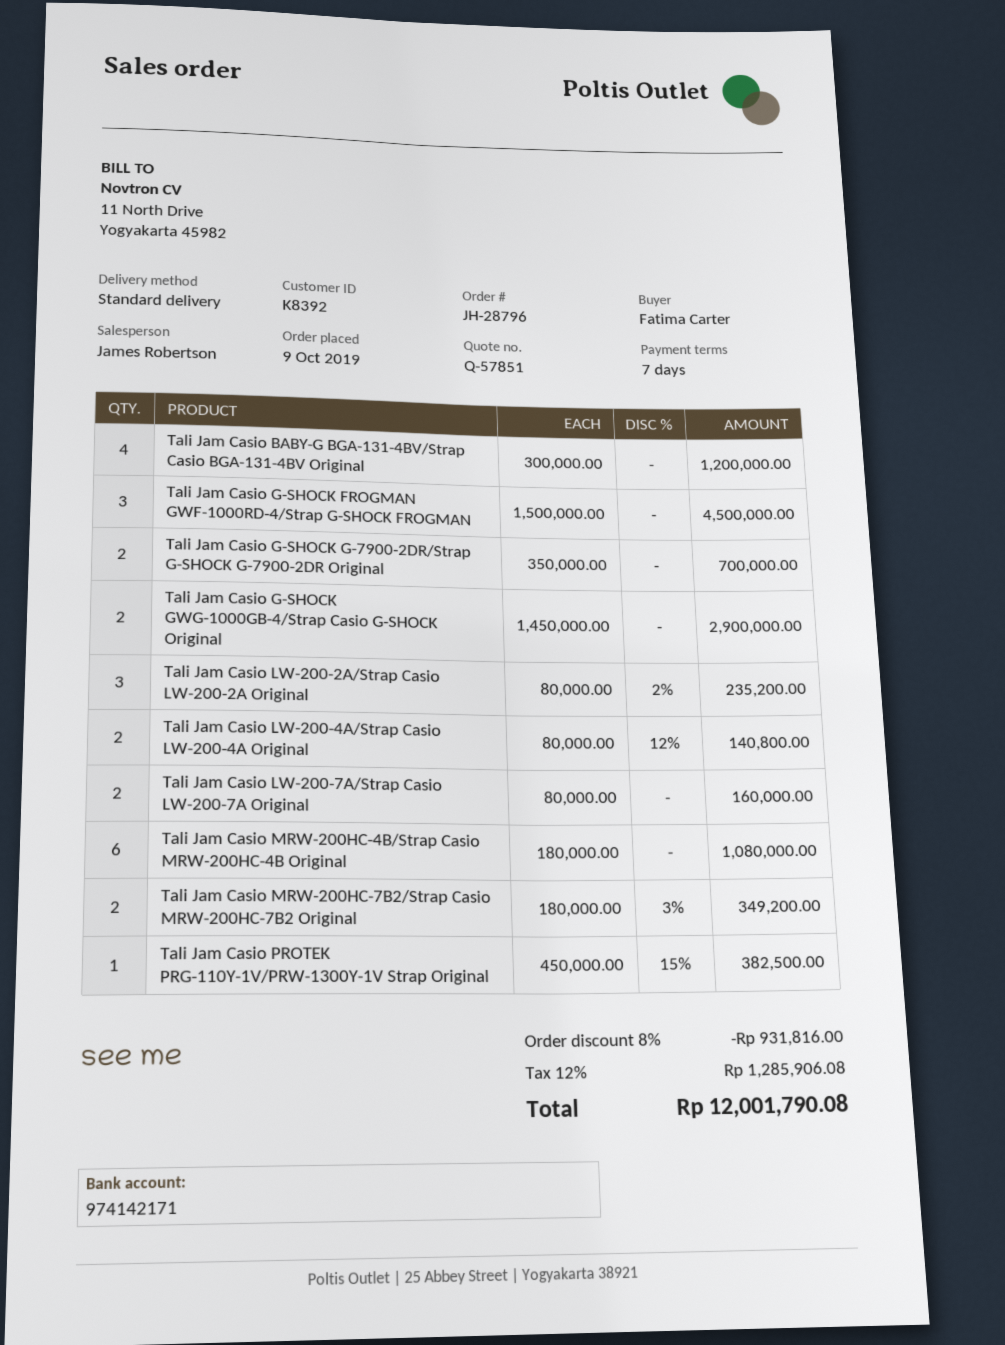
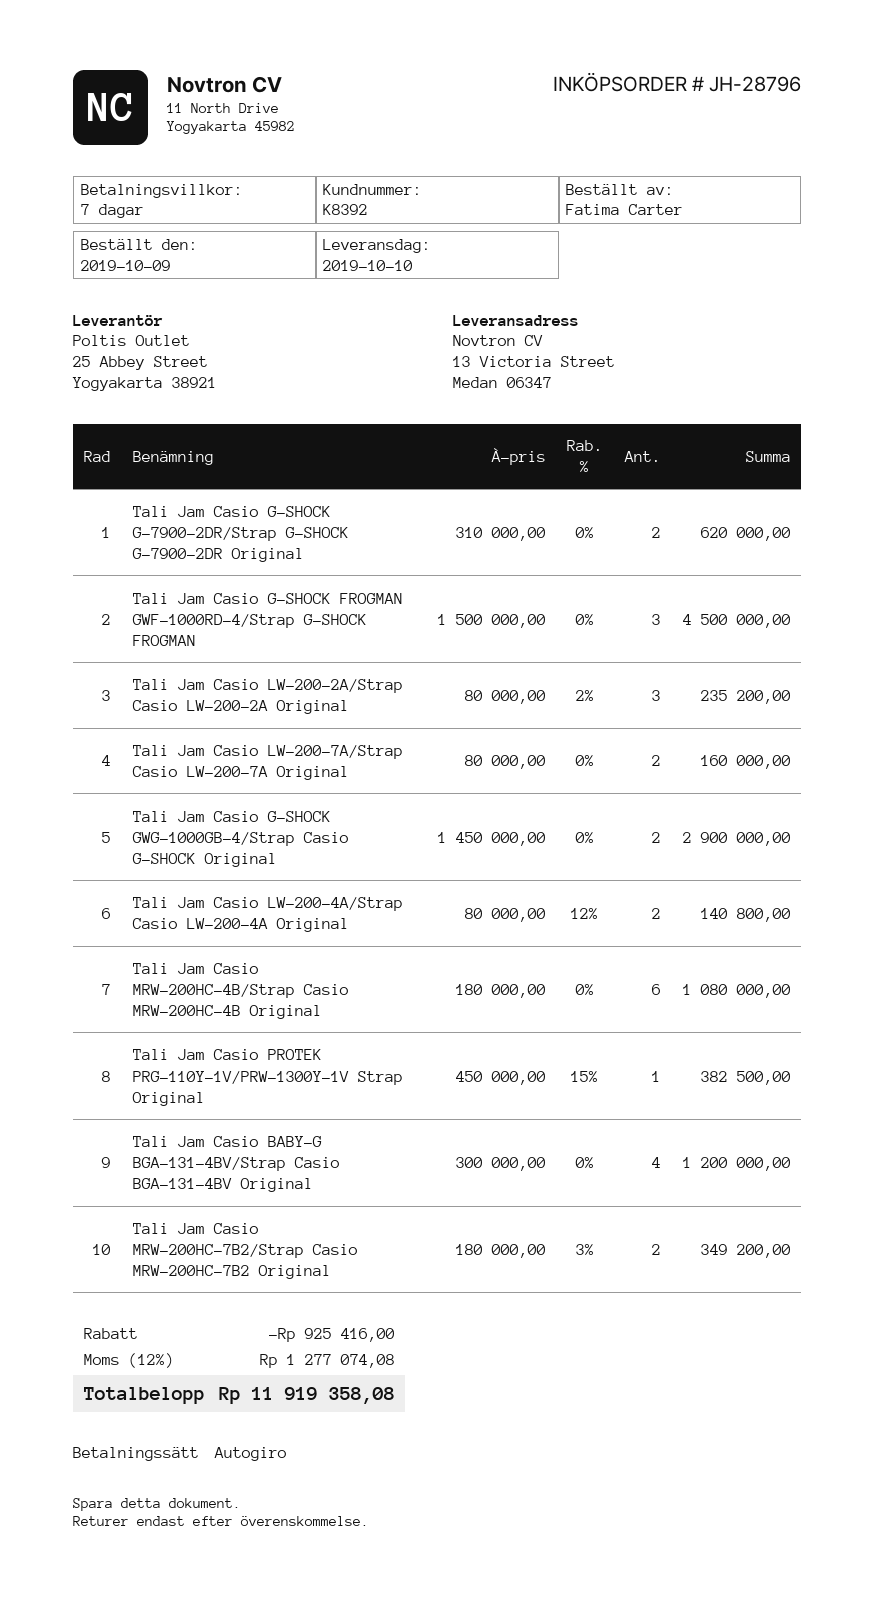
Tali Jam Casio G-SHOCK G-7900-2DR/Strap G-SHOCK G-7900-2DR Original: 2 x 350000.00 = 700000.00 -> 2 x 310000.00 = 620000.00
discount: 931816.00 -> 925416.00
tax: 12% = 1285906.08 -> 12% = 1277074.08
total: 12001790.08 -> 11919358.08

